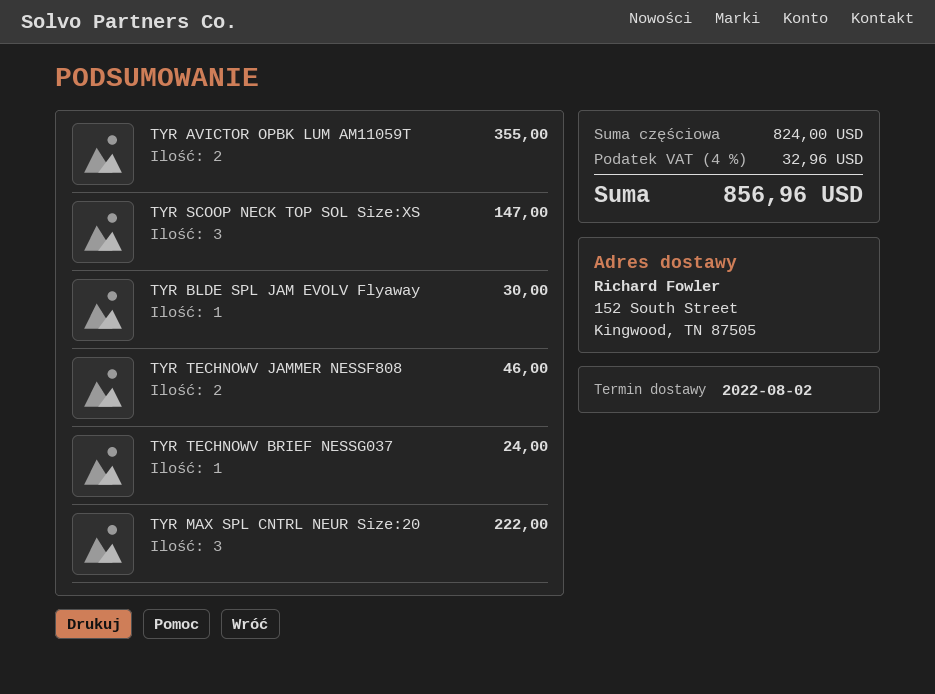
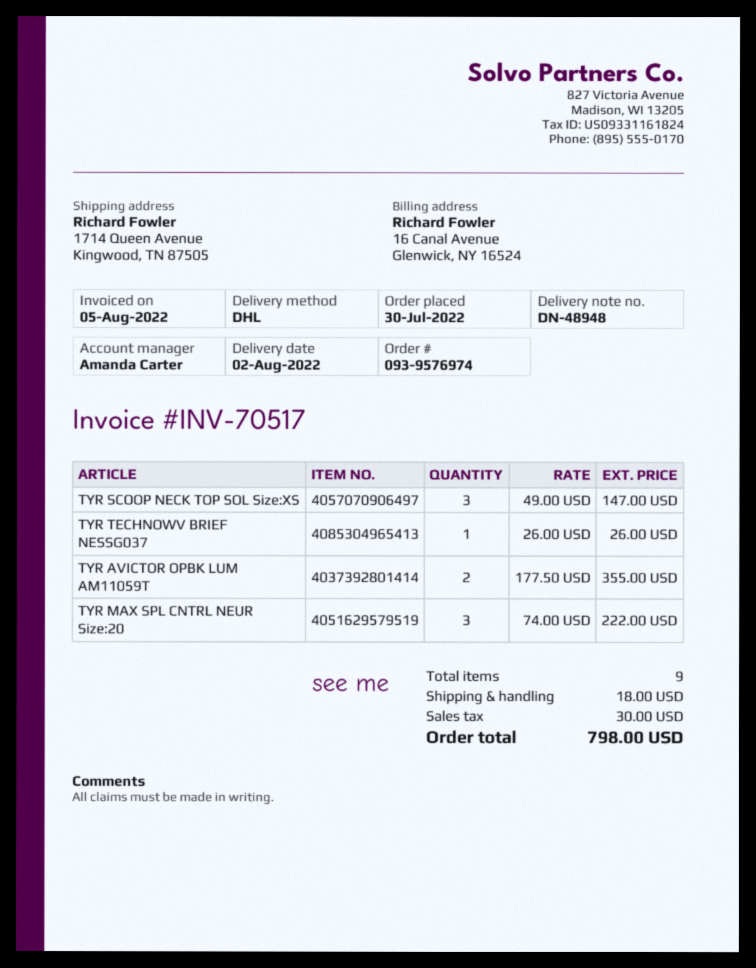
ship to: 152 South Street, Kingwood, TN 87505 -> 1714 Queen Avenue, Kingwood, TN 87505
TYR BLDE SPL JAM EVOLV Flyaway: 1 for 30.00 -> none
TYR TECHNOWV JAMMER NESSF808: 2 for 46.00 -> none
TYR TECHNOWV BRIEF NESSG037: 1 for 24.00 -> 1 for 26.00
shipping: none -> 18.00
tax: 32.96 -> 30.00
total: 856.96 -> 798.00

